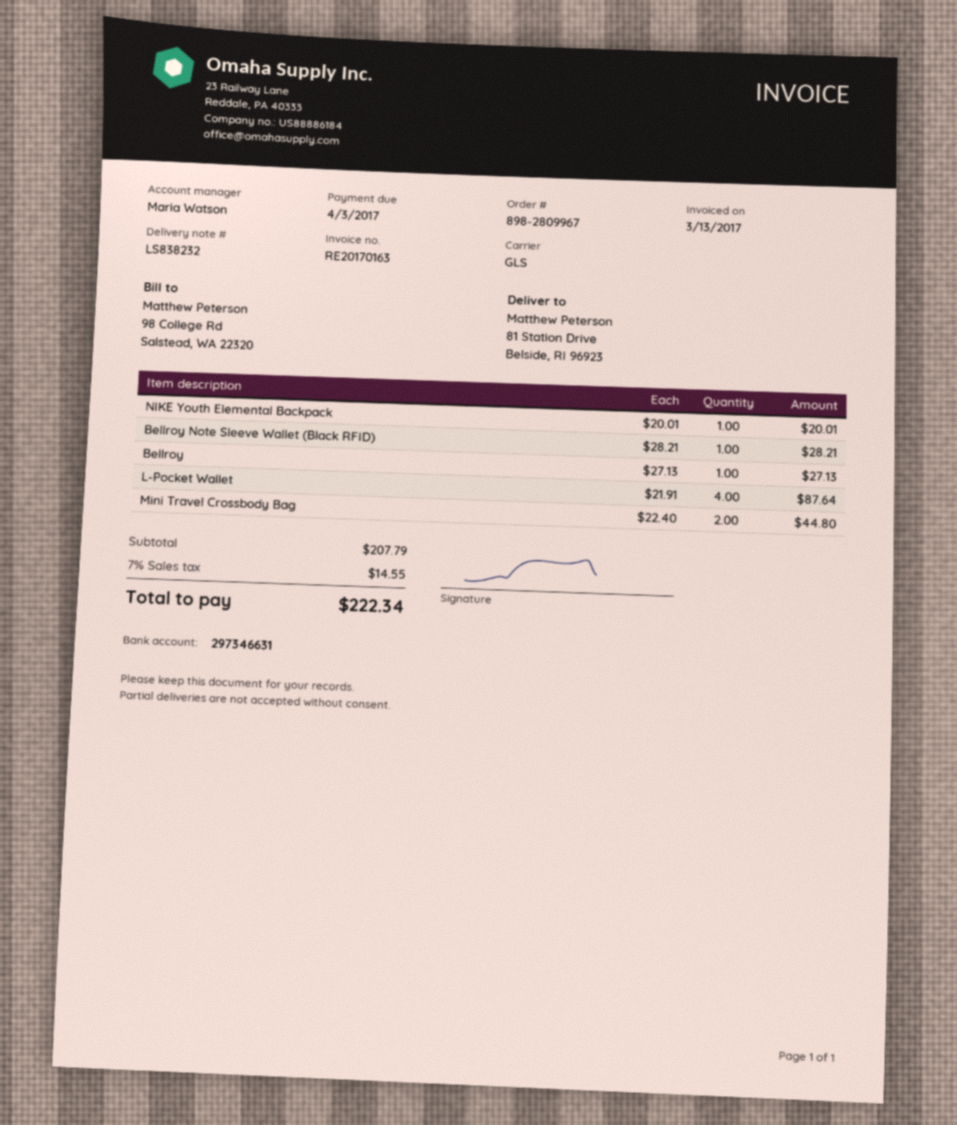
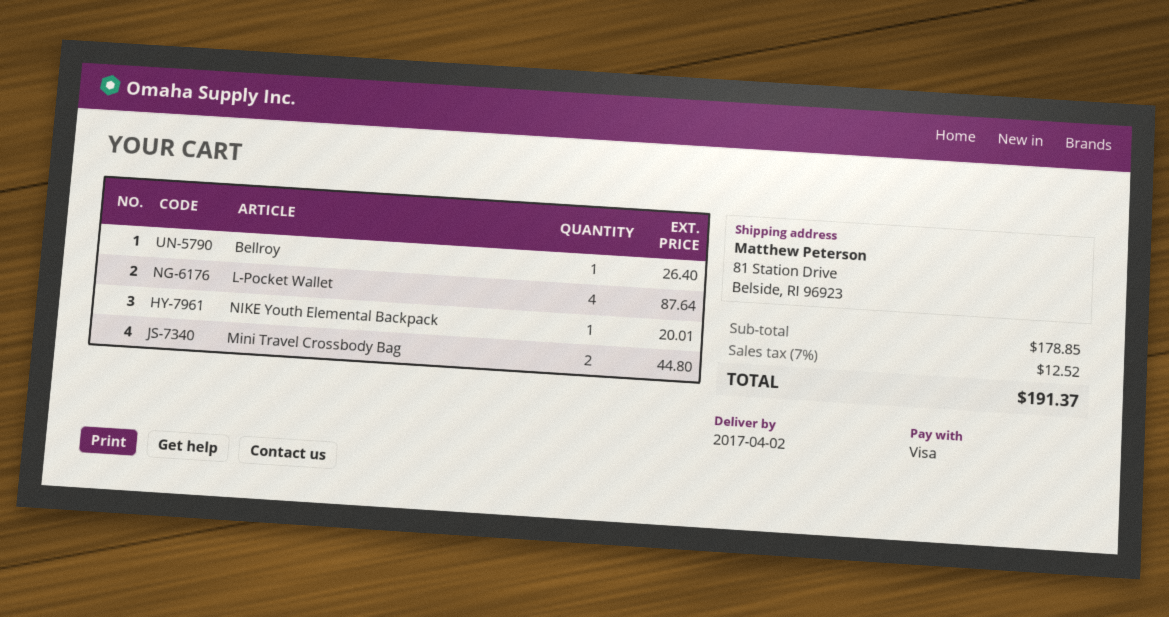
Bellroy Note Sleeve Wallet (Black RFID): 1 for 28.21 -> none
Bellroy: 1 for 27.13 -> 1 for 26.40
subtotal: 207.79 -> 178.85
tax: 7% = 14.55 -> 7% = 12.52
total: 222.34 -> 191.37

